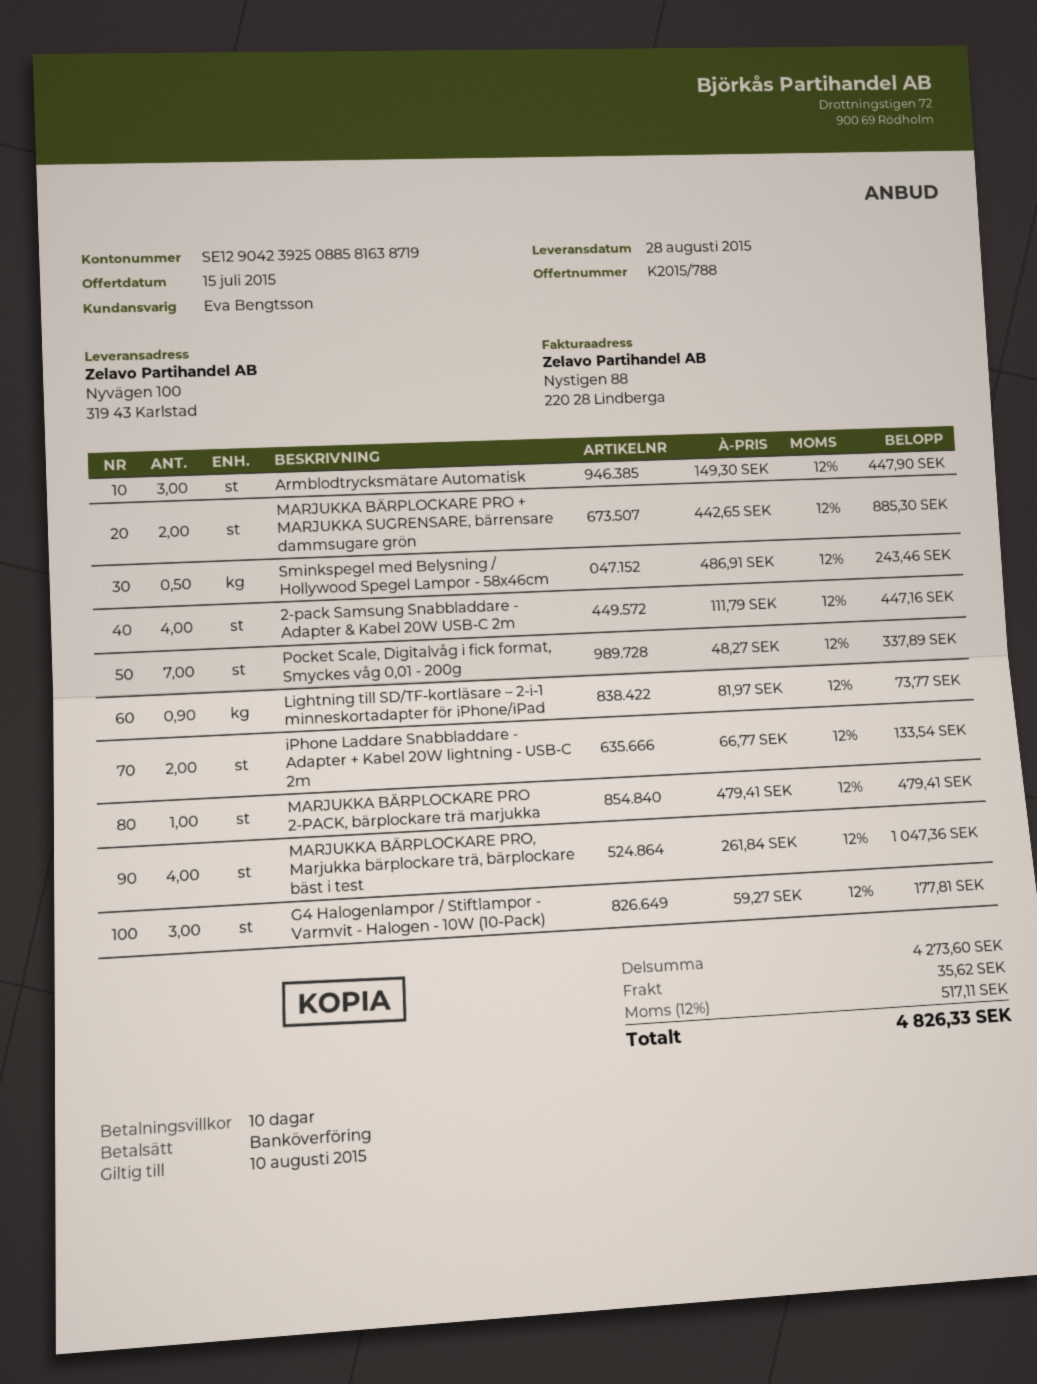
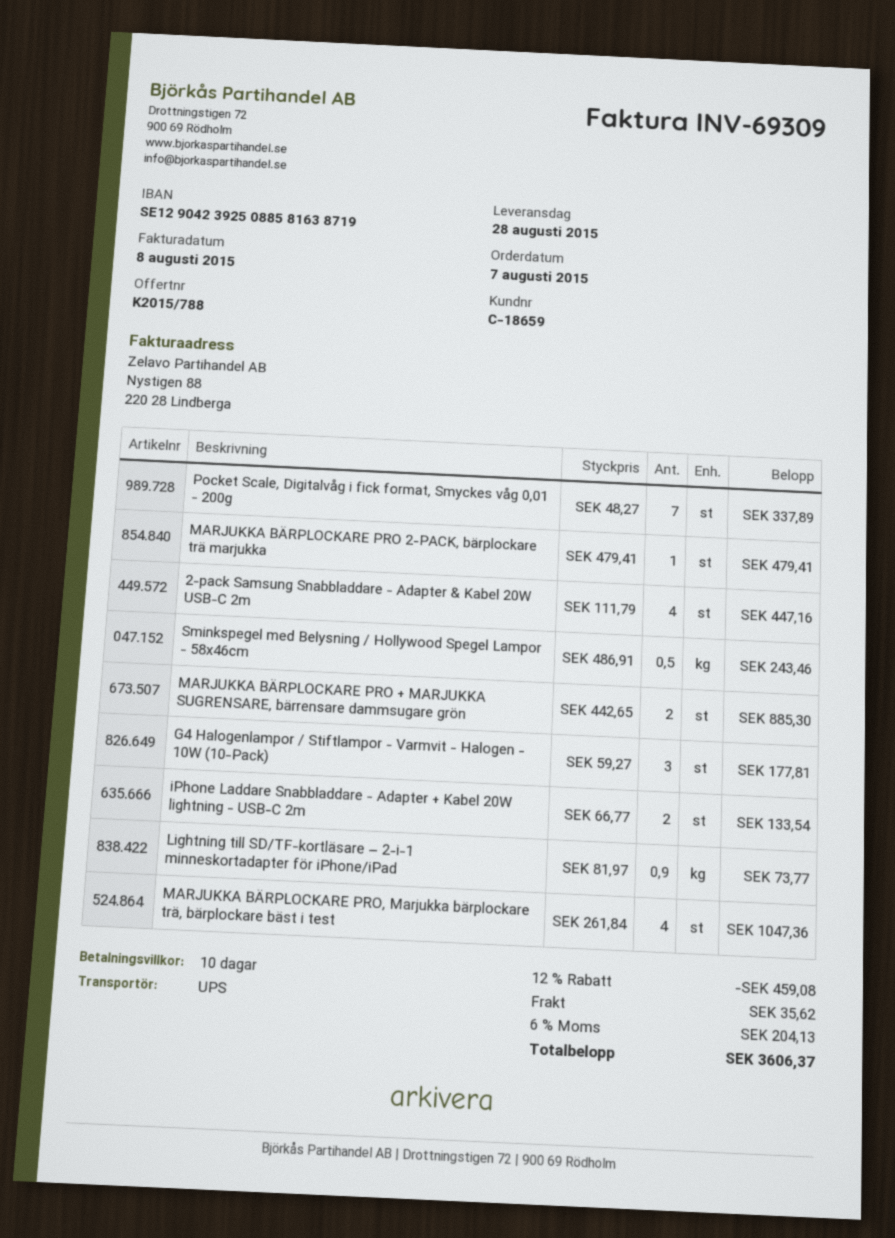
Armblodtrycksmätare Automatisk: 3 x 149.30 = 447.90 -> none
discount: none -> 12% = 459.08
tax: 12% = 517.11 -> 6% = 204.13
total: 4826.33 -> 3606.37

